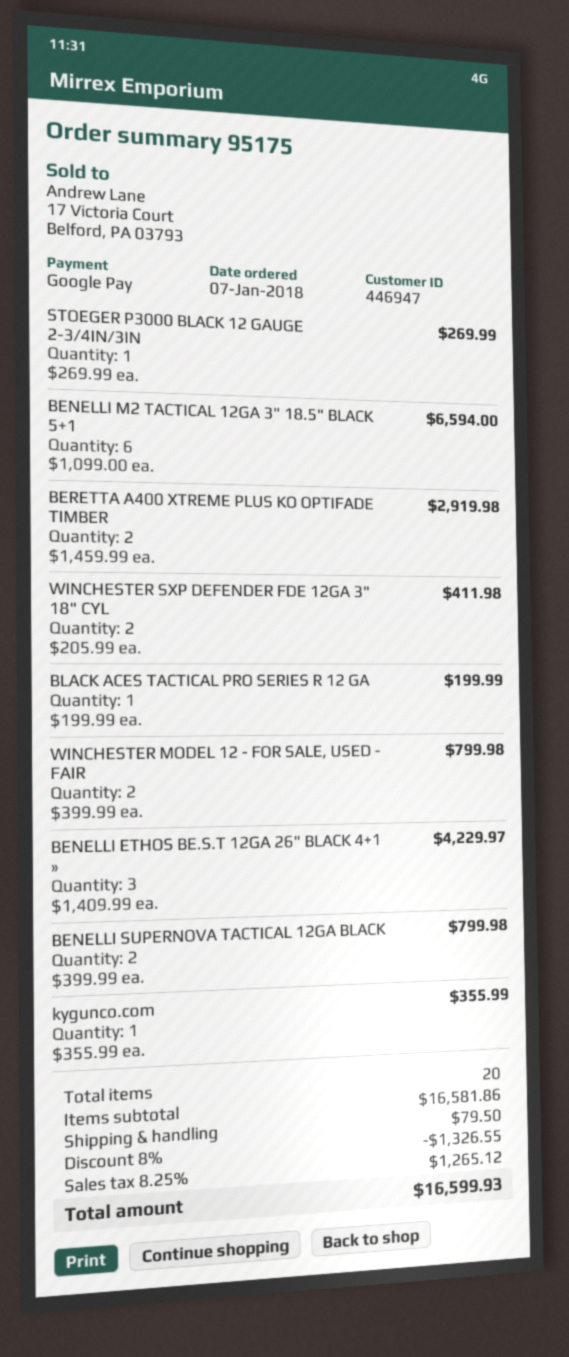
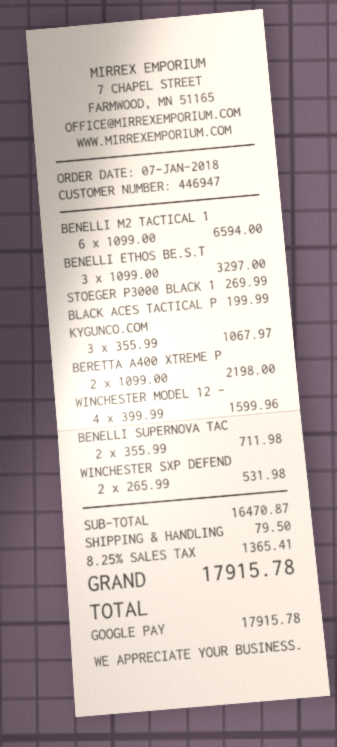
BERETTA A400 XTREME PLUS KO OPTIFADE TIMBER: 2 x 1459.99 = 2919.98 -> 2 x 1099.00 = 2198.00
WINCHESTER SXP DEFENDER FDE 12GA 3" 18" CYL: 2 x 205.99 = 411.98 -> 2 x 265.99 = 531.98
WINCHESTER MODEL 12 - FOR SALE, USED - FAIR: 2 x 399.99 = 799.98 -> 4 x 399.99 = 1599.96
BENELLI ETHOS BE.S.T 12GA 26" BLACK 4+1 »: 3 x 1409.99 = 4229.97 -> 3 x 1099.00 = 3297.00
BENELLI SUPERNOVA TACTICAL 12GA BLACK: 2 x 399.99 = 799.98 -> 2 x 355.99 = 711.98
kygunco.com: 1 x 355.99 = 355.99 -> 3 x 355.99 = 1067.97
subtotal: 16581.86 -> 16470.87
discount: 8% = 1326.55 -> none
tax: 8.25% = 1265.12 -> 8.25% = 1365.41
total: 16599.93 -> 17915.78

